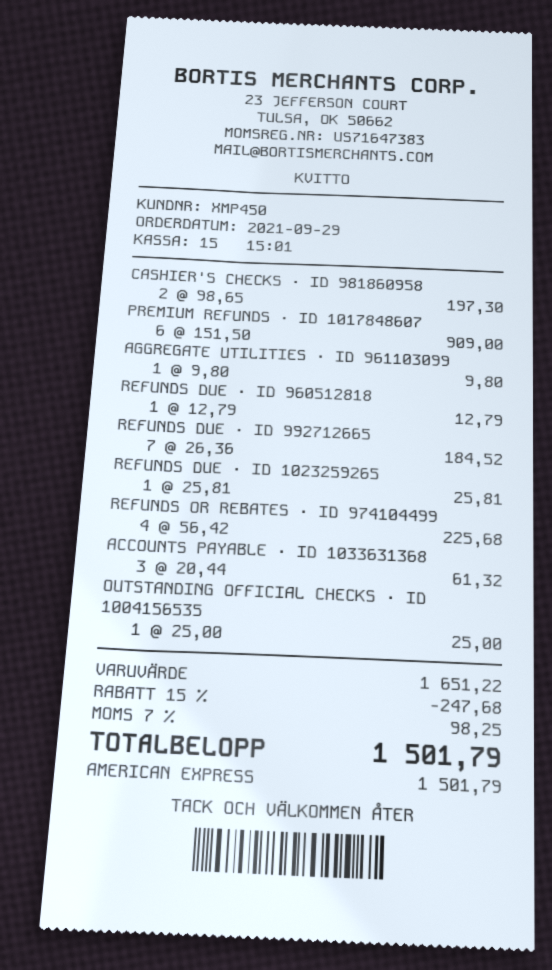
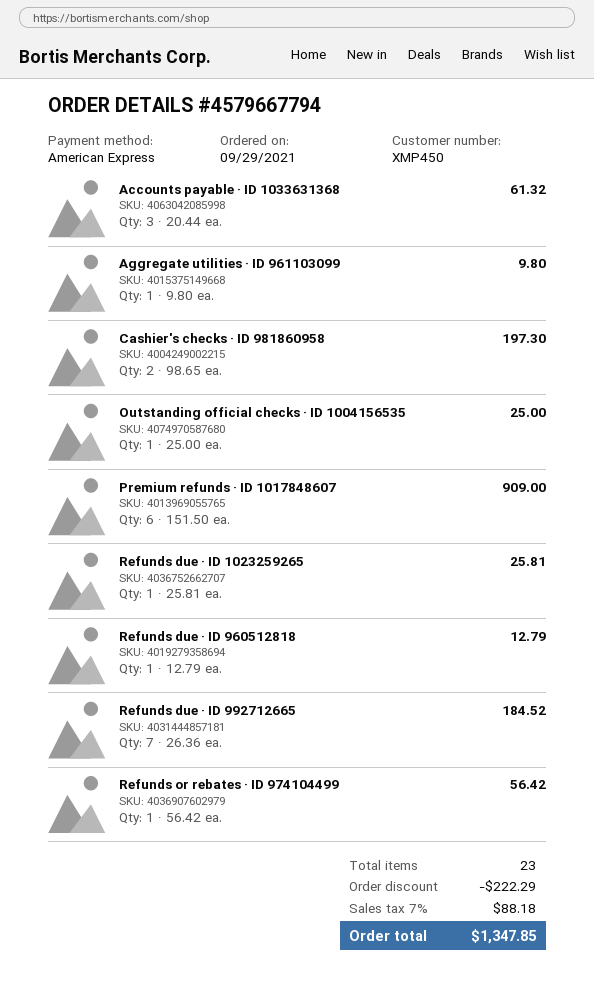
REFUNDS OR REBATES · ID 974104499: 4 x 56.42 = 225.68 -> 1 x 56.42 = 56.42
discount: 247.68 -> 222.29
tax: 7% = 98.25 -> 7% = 88.18
total: 1501.79 -> 1347.85

